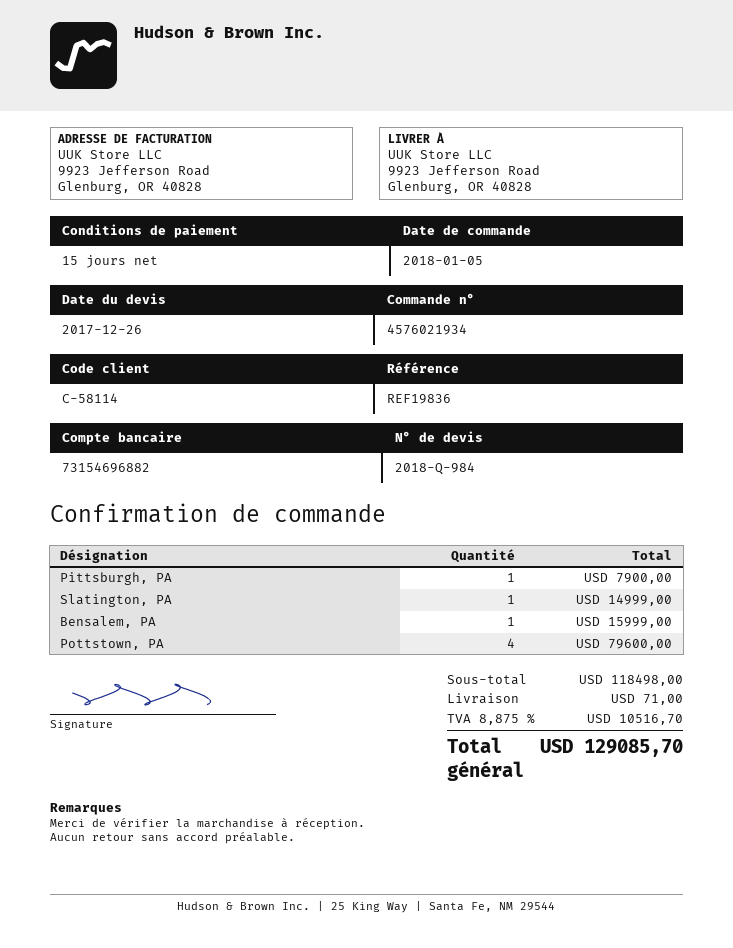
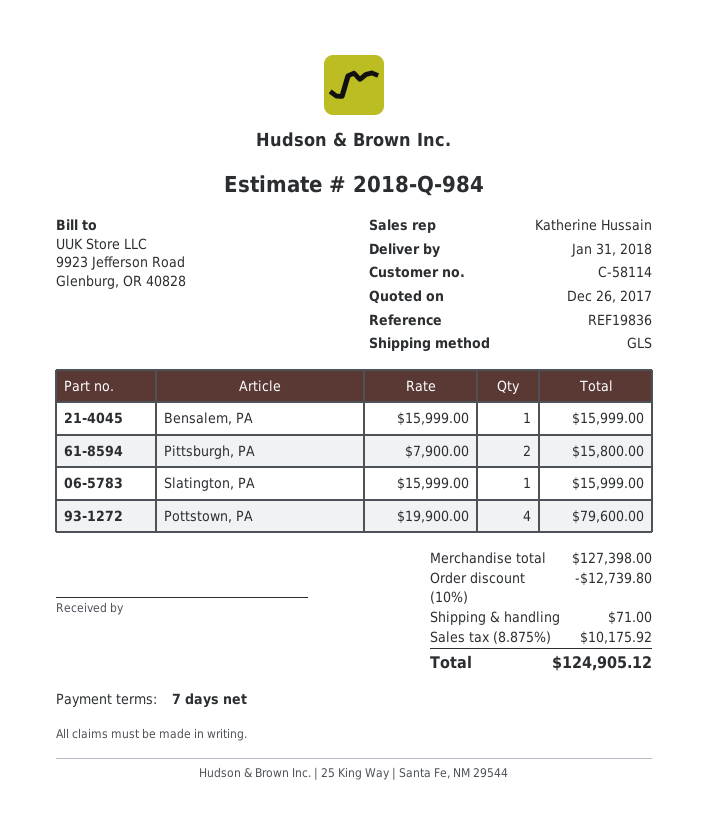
payment terms: 15 days -> 7 days
Pittsburgh, PA: 1 for 7900.00 -> 2 for 15800.00
Slatington, PA: 1 for 14999.00 -> 1 for 15999.00
subtotal: 118498.00 -> 127398.00
discount: none -> 10% = 12739.80
tax: 8.875% = 10516.70 -> 8.875% = 10175.92
total: 129085.70 -> 124905.12

